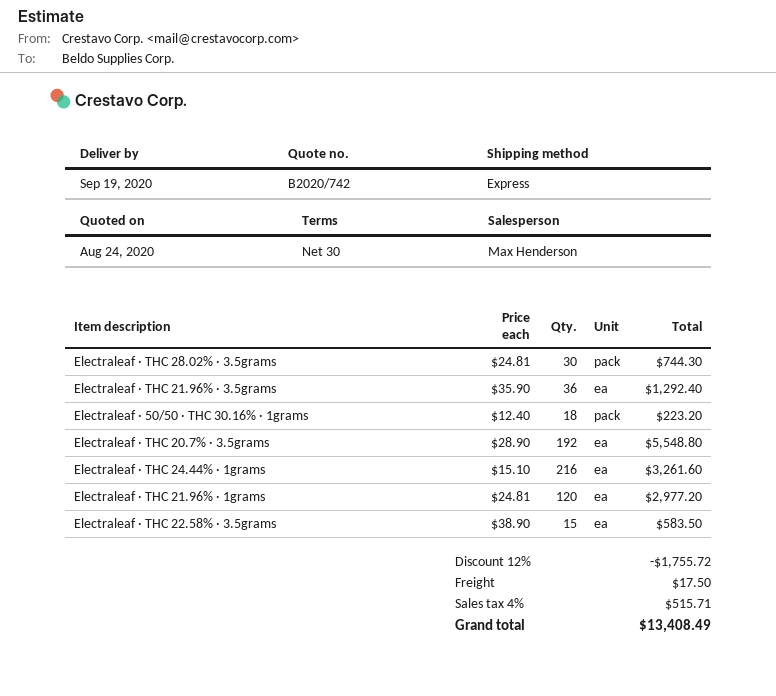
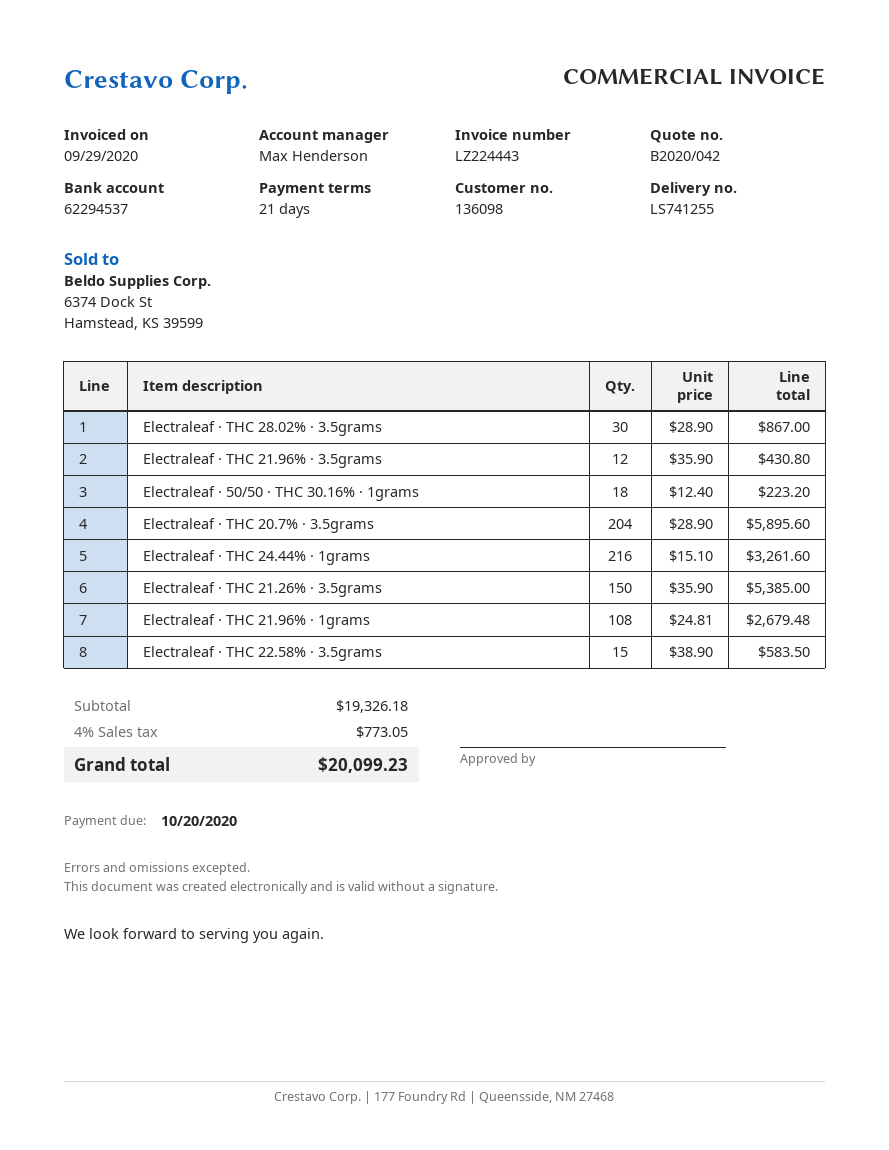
quote number: B2020/742 -> B2020/042
payment terms: 30 days -> 21 days
Electraleaf · THC 28.02% · 3.5grams: 30 x 24.81 = 744.30 -> 30 x 28.90 = 867.00
Electraleaf · THC 21.96% · 3.5grams: 36 x 35.90 = 1292.40 -> 12 x 35.90 = 430.80
Electraleaf · THC 20.7% · 3.5grams: 192 x 28.90 = 5548.80 -> 204 x 28.90 = 5895.60
Electraleaf · THC 21.96% · 1grams: 120 x 24.81 = 2977.20 -> 108 x 24.81 = 2679.48
Electraleaf · THC 21.26% · 3.5grams: none -> 150 x 35.90 = 5385.00
discount: 12% = 1755.72 -> none
shipping: 17.50 -> none
tax: 4% = 515.71 -> 4% = 773.05
total: 13408.49 -> 20099.23

